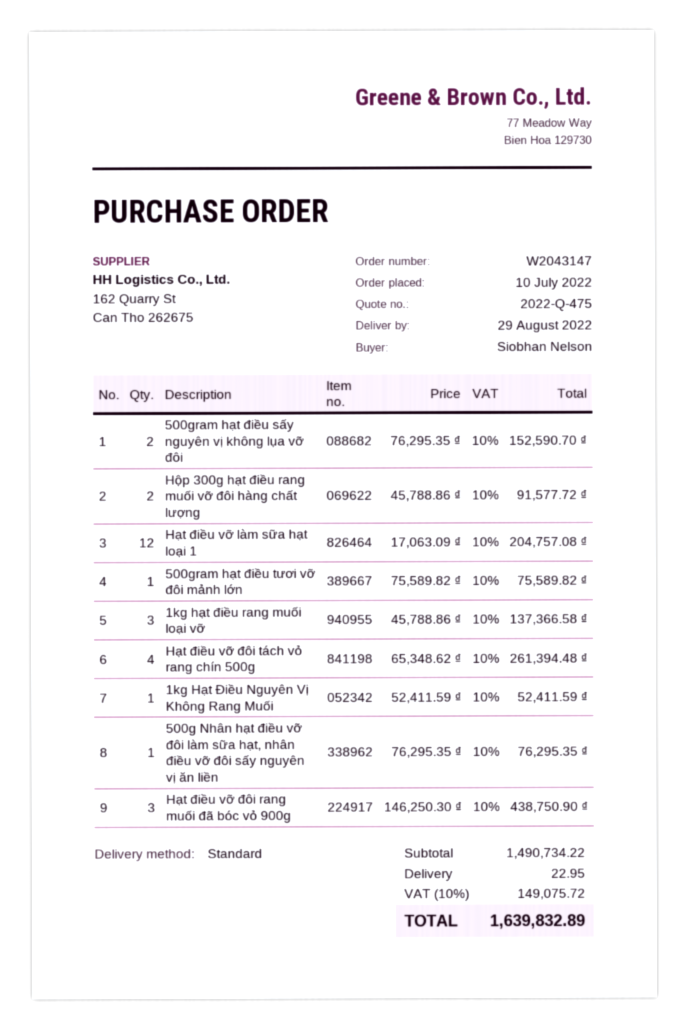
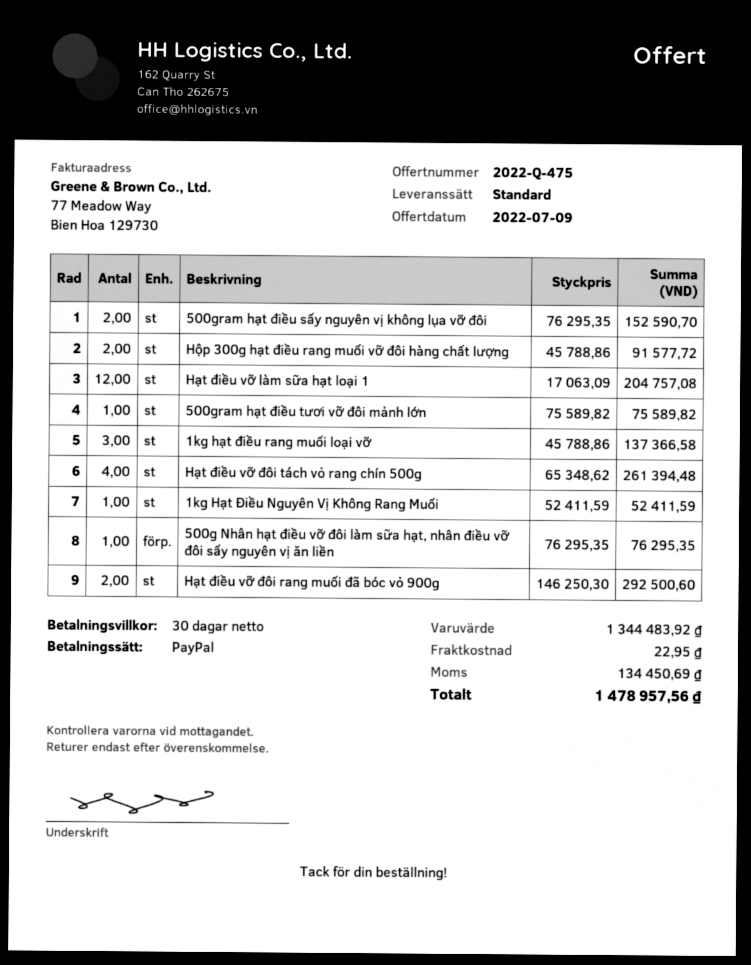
Hạt điều vỡ đôi rang muối đã bóc vỏ 900g: 3 x 146250.30 = 438750.90 -> 2 x 146250.30 = 292500.60
subtotal: 1490734.22 -> 1344483.92
tax: 149075.72 -> 134450.69
total: 1639832.89 -> 1478957.56

